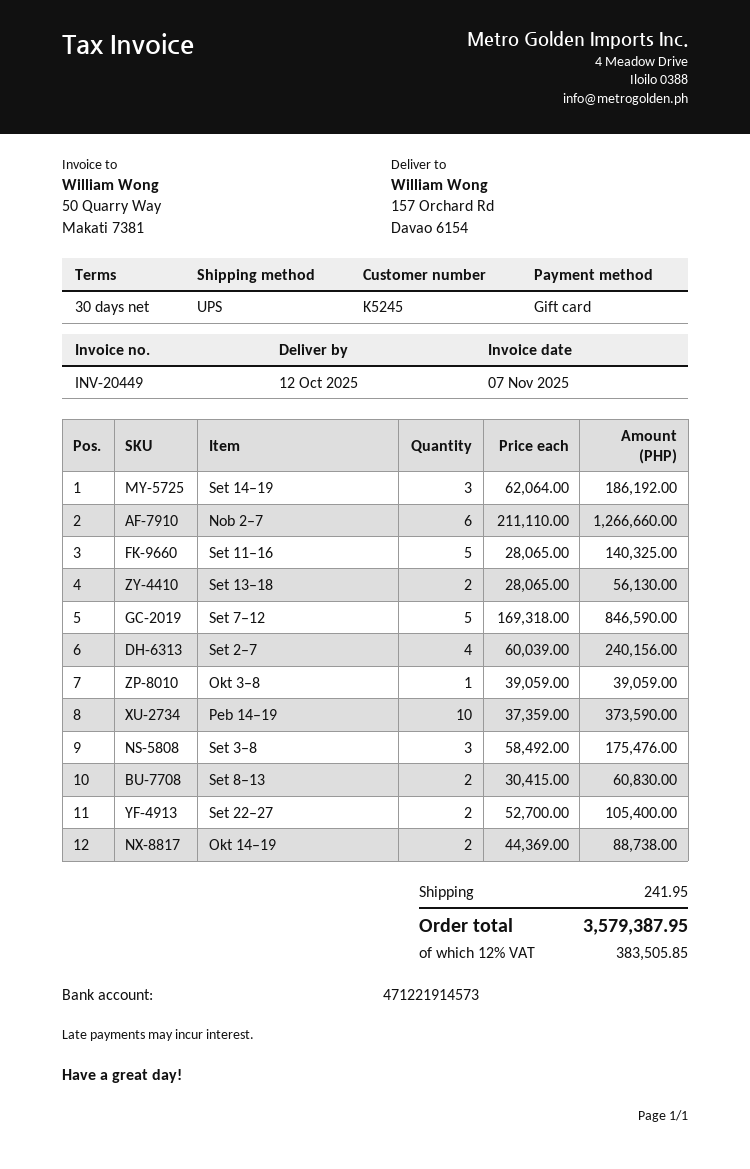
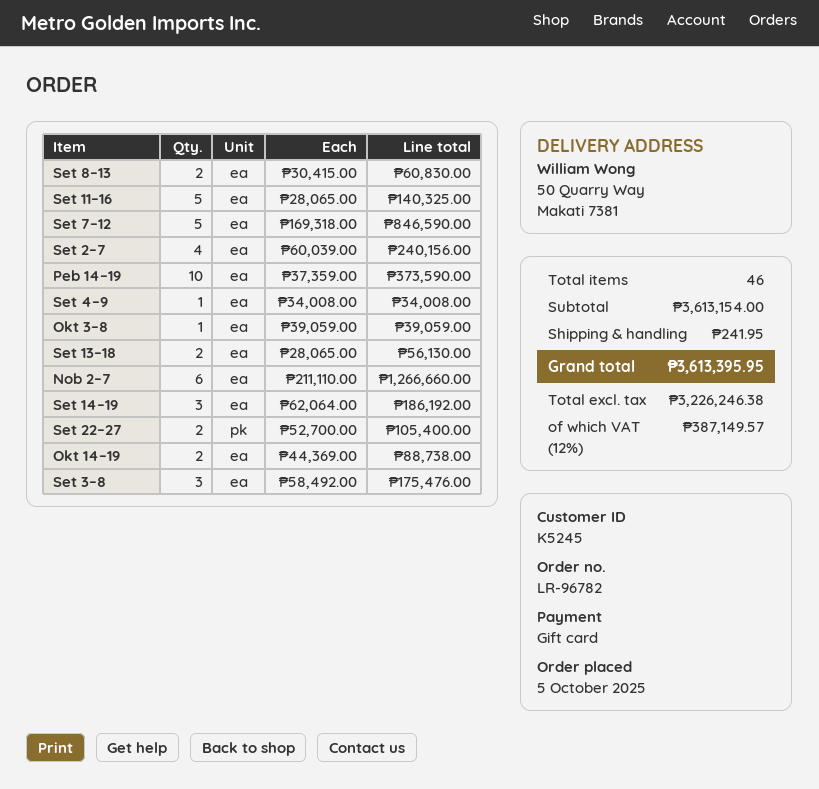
ship to: 157 Orchard Rd, Davao 6154 -> 50 Quarry Way, Makati 7381
Set 4–9: none -> 1 x 34008.00 = 34008.00
tax: 12% = 383505.85 -> 12% = 387149.57
total: 3579387.95 -> 3613395.95

